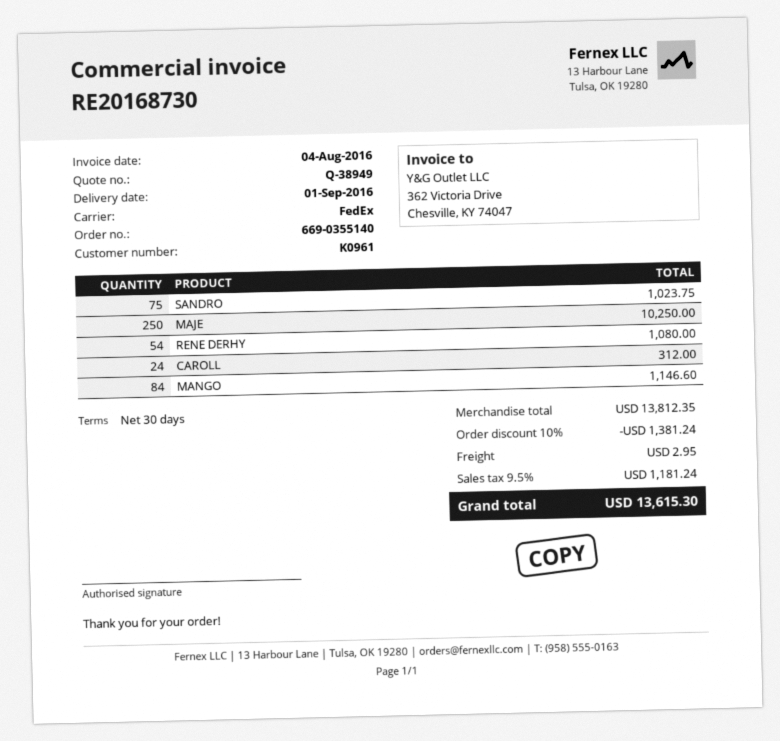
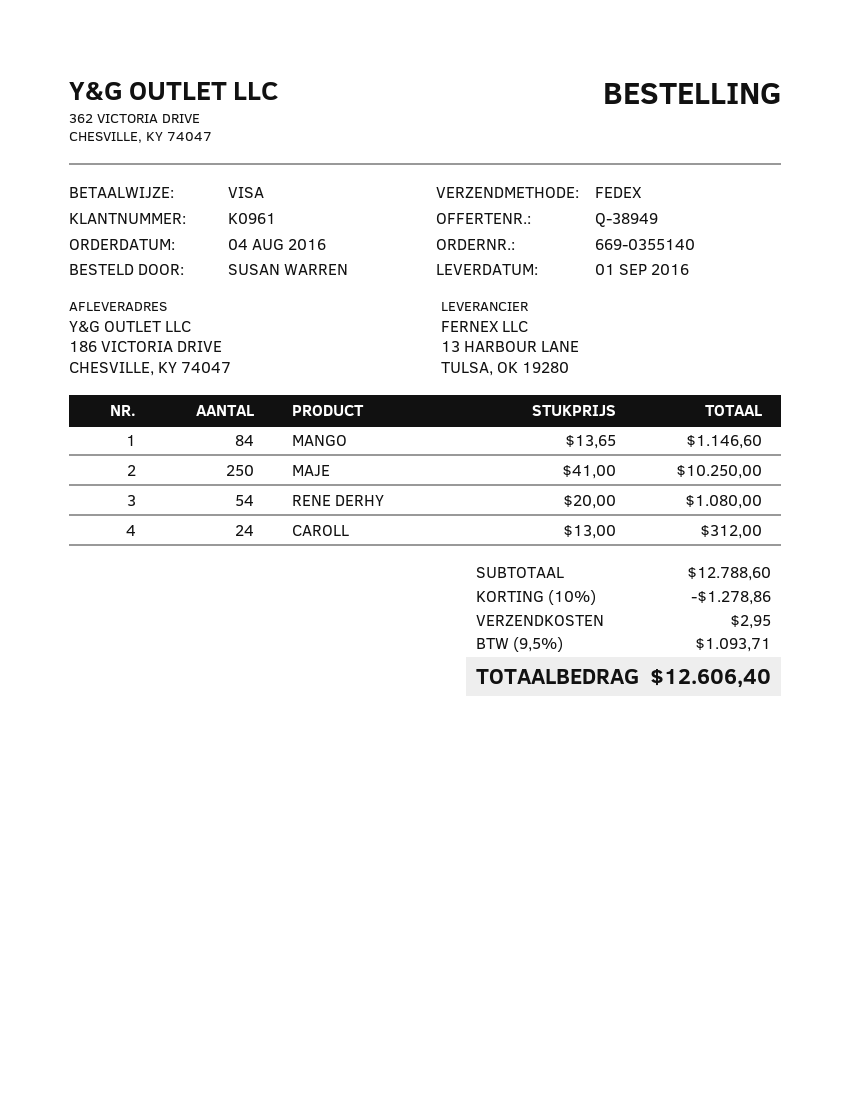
SANDRO: 75 for 1023.75 -> none
subtotal: 13812.35 -> 12788.60
discount: 10% = 1381.24 -> 10% = 1278.86
tax: 9.5% = 1181.24 -> 9.5% = 1093.71
total: 13615.30 -> 12606.40

